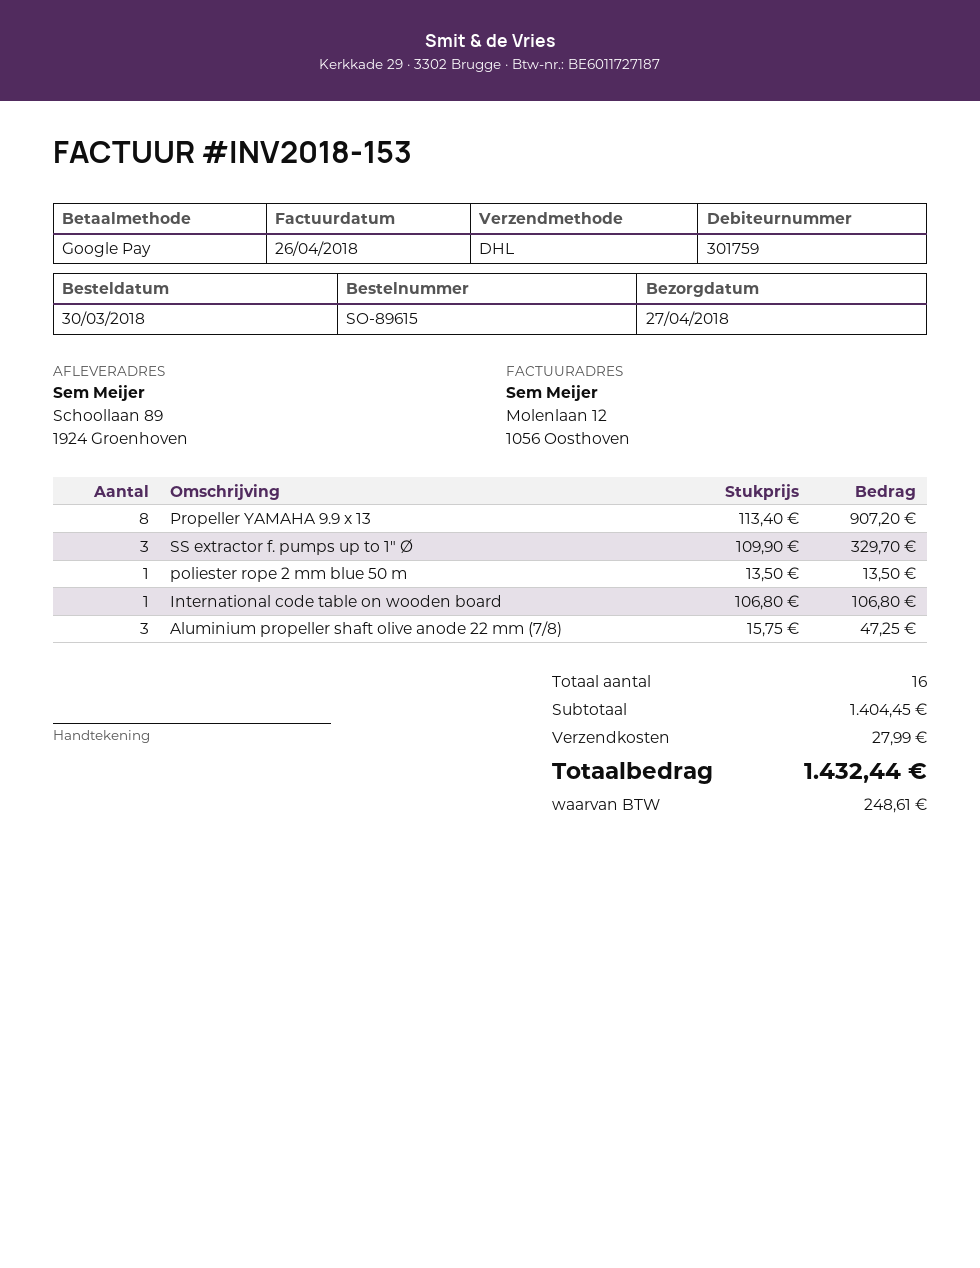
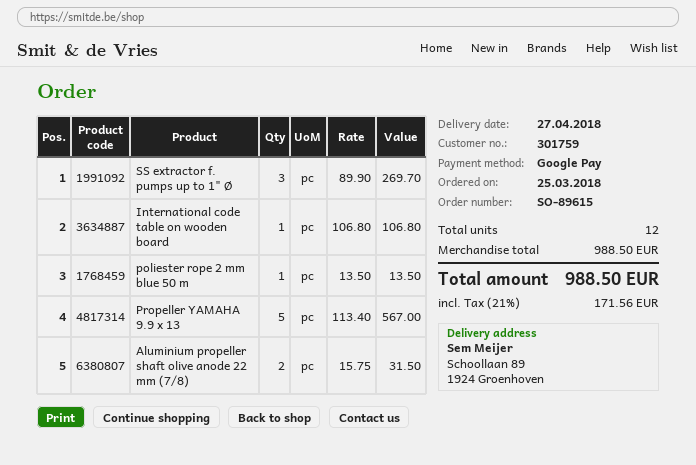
order date: 2018-03-30 -> 2018-03-25
Propeller YAMAHA 9.9 x 13: 8 x 113.40 = 907.20 -> 5 x 113.40 = 567.00
SS extractor f. pumps up to 1" Ø: 3 x 109.90 = 329.70 -> 3 x 89.90 = 269.70
Aluminium propeller shaft olive anode 22 mm (7/8): 3 x 15.75 = 47.25 -> 2 x 15.75 = 31.50
total quantity: 16 -> 12
subtotal: 1404.45 -> 988.50
shipping: 27.99 -> none
tax: 248.61 -> 171.56
total: 1432.44 -> 988.50

